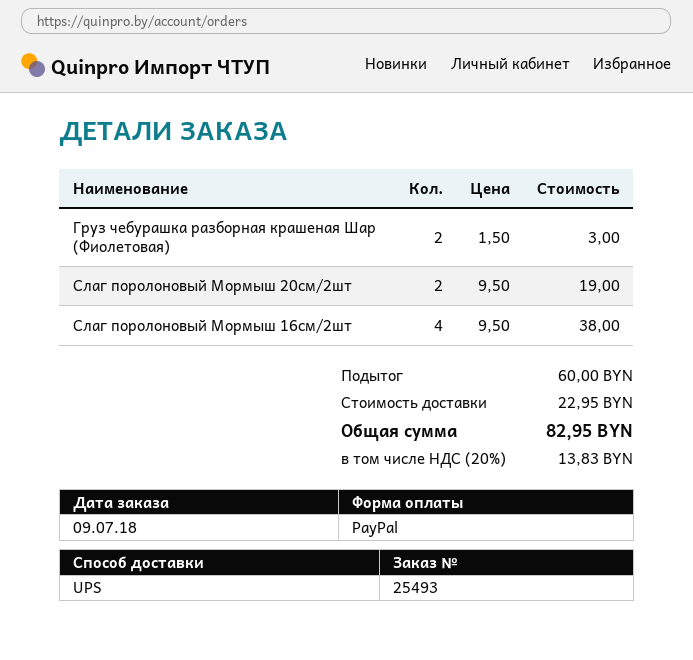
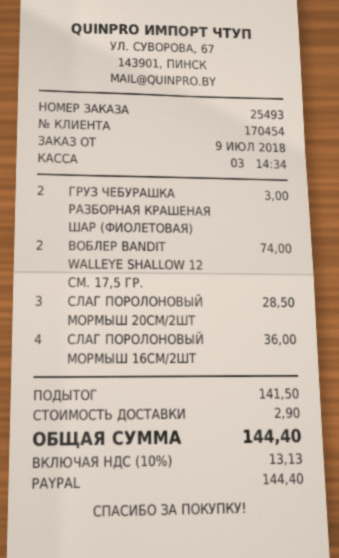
Слаг поролоновый Мормыш 20см/2шт: 2 for 19.00 -> 3 for 28.50
Слаг поролоновый Мормыш 16см/2шт: 4 for 38.00 -> 4 for 36.00
ВОБЛЕР BANDIT WALLEYE SHALLOW 12 СМ. 17,5 ГР.: none -> 2 for 74.00
subtotal: 60.00 -> 141.50
shipping: 22.95 -> 2.90
tax: 20% = 13.83 -> 10% = 13.13
total: 82.95 -> 144.40

